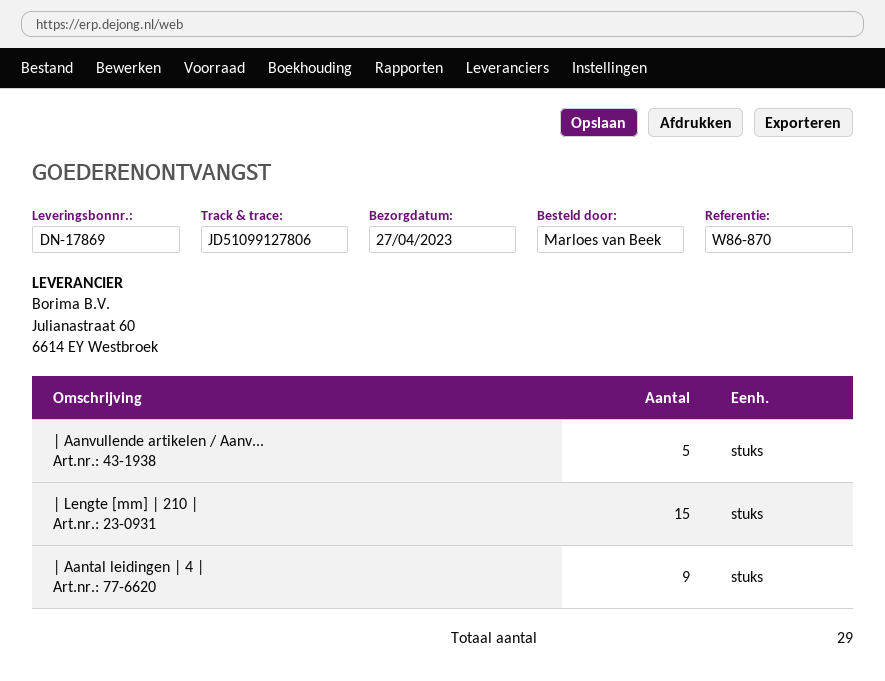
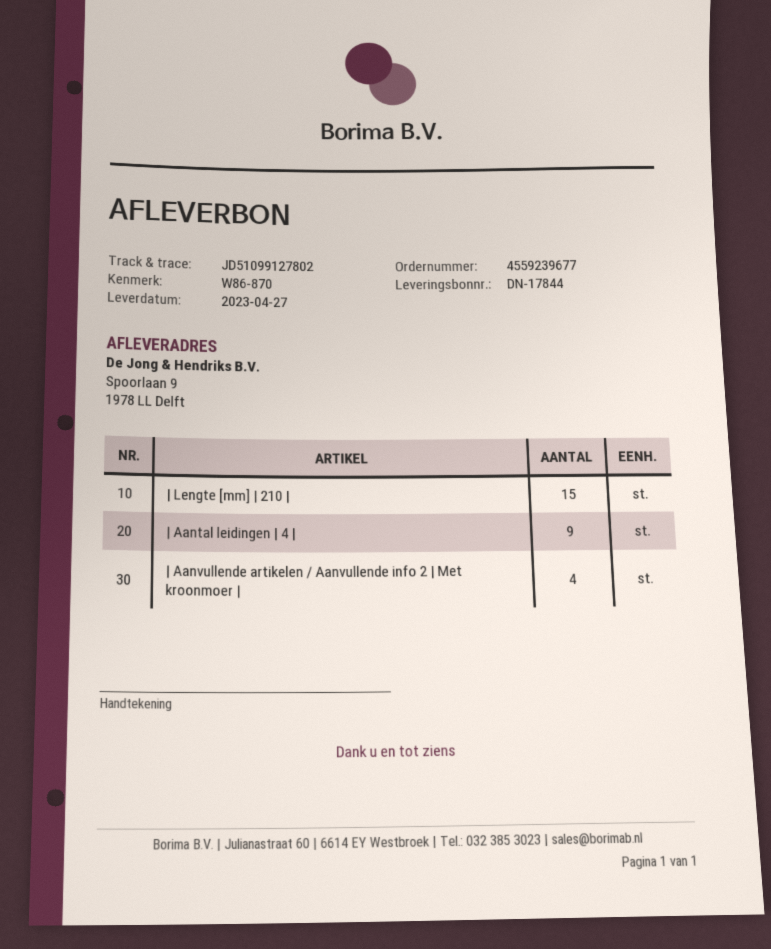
delivery note number: DN-17869 -> DN-17844
tracking number: JD51099127806 -> JD51099127802
| Aanvullende artikelen / Aanv...: 5 -> 4

